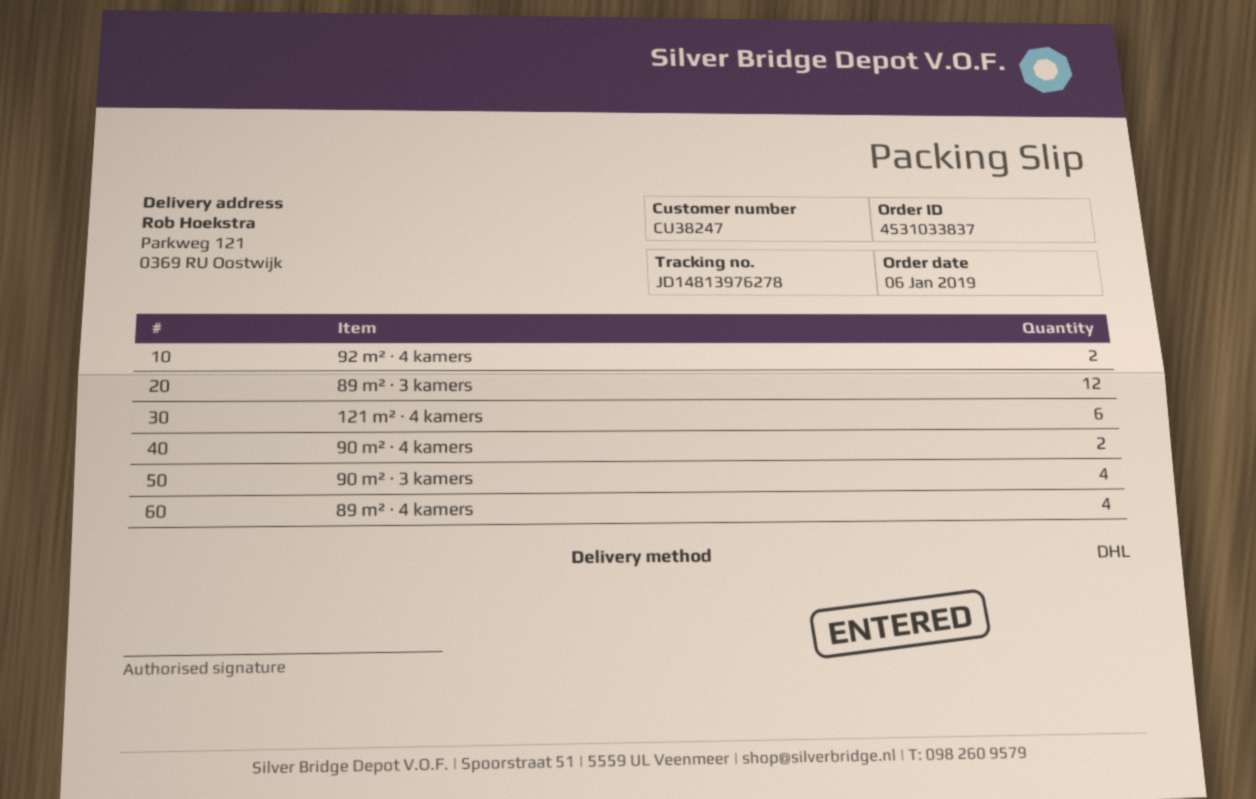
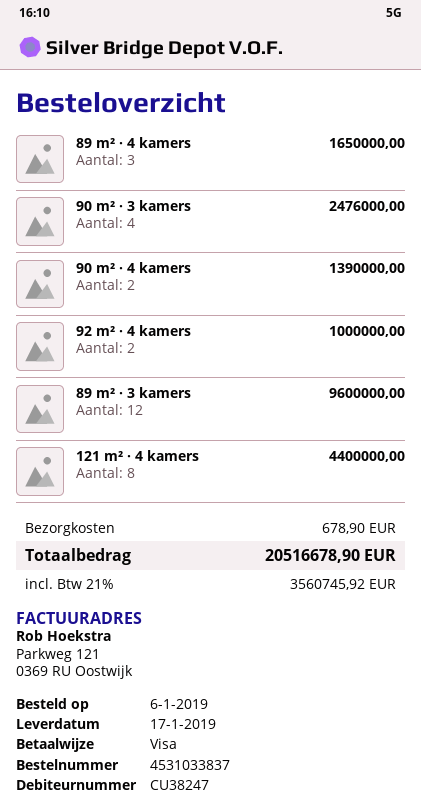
121 m² · 4 kamers: 6 -> 8
89 m² · 4 kamers: 4 -> 3

